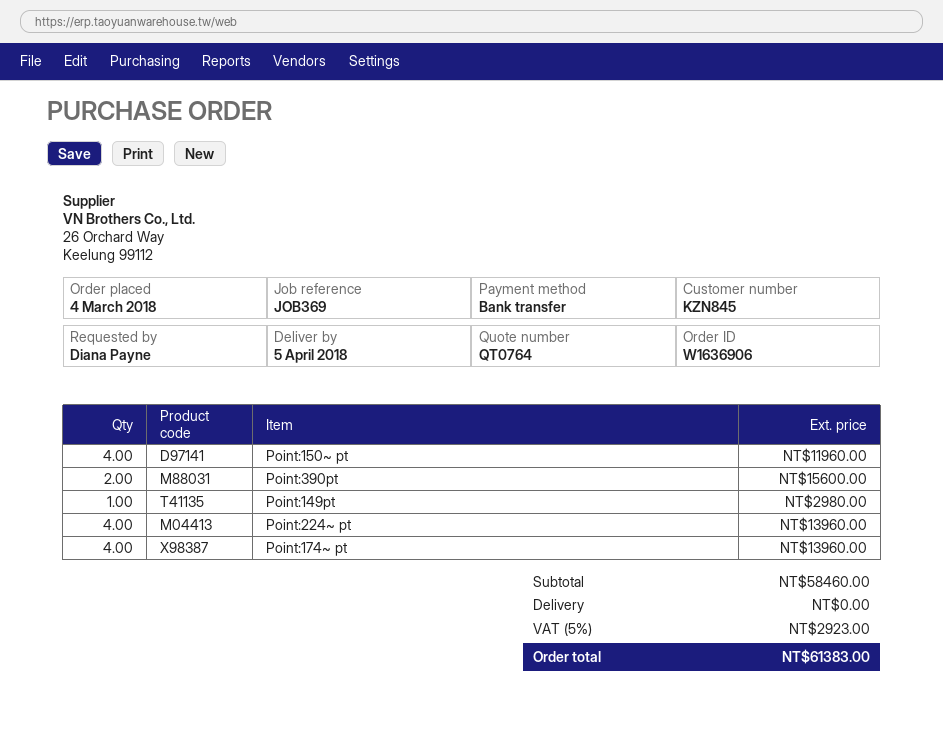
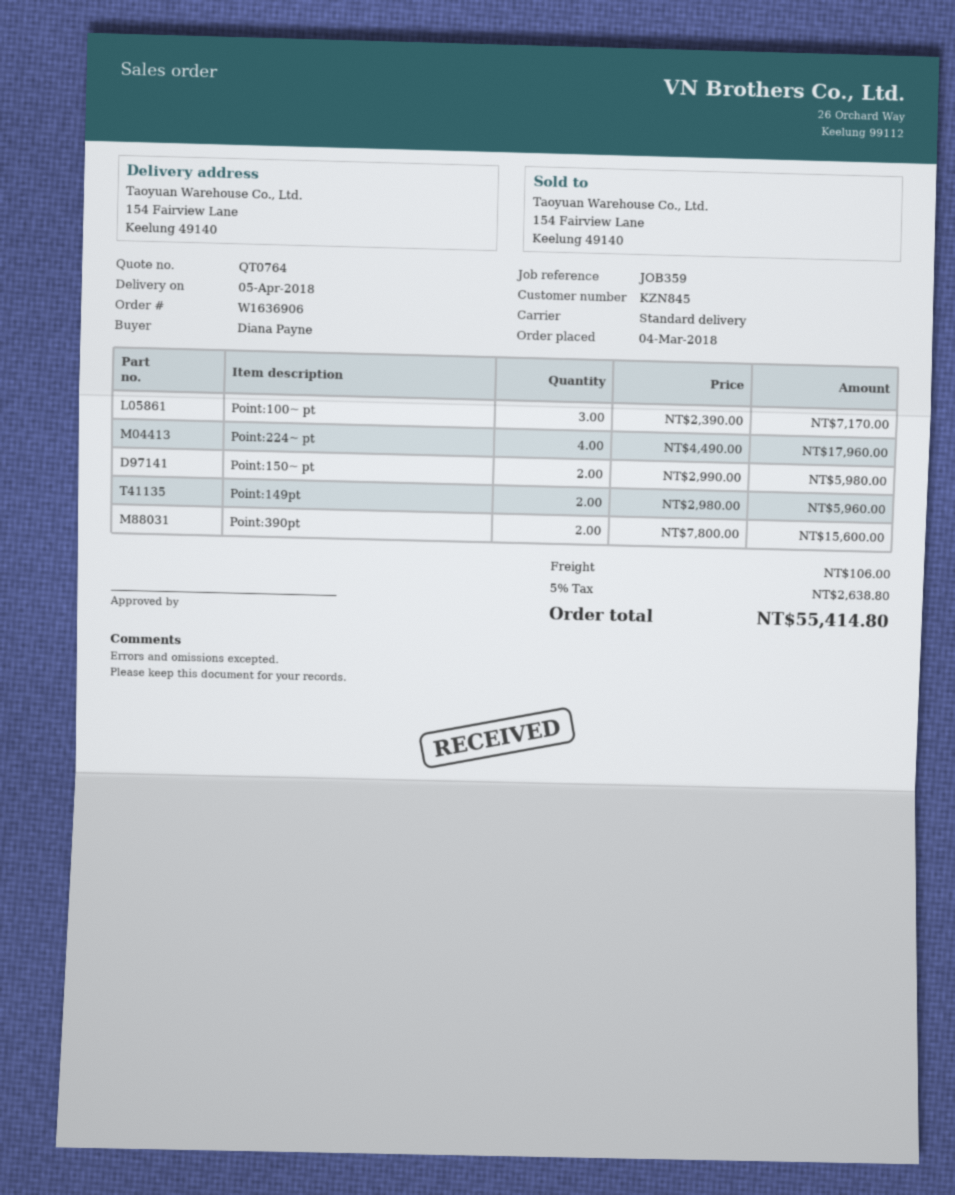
reference: JOB369 -> JOB359
Point:150~ pt: 4 for 11960.00 -> 2 for 5980.00
Point:149pt: 1 for 2980.00 -> 2 for 5960.00
Point:224~ pt: 4 for 13960.00 -> 4 for 17960.00
Point:174~ pt: 4 for 13960.00 -> none
Point:100~ pt: none -> 3 for 7170.00
shipping: 0.00 -> 106.00
tax: 5% = 2923.00 -> 5% = 2638.80
total: 61383.00 -> 55414.80

